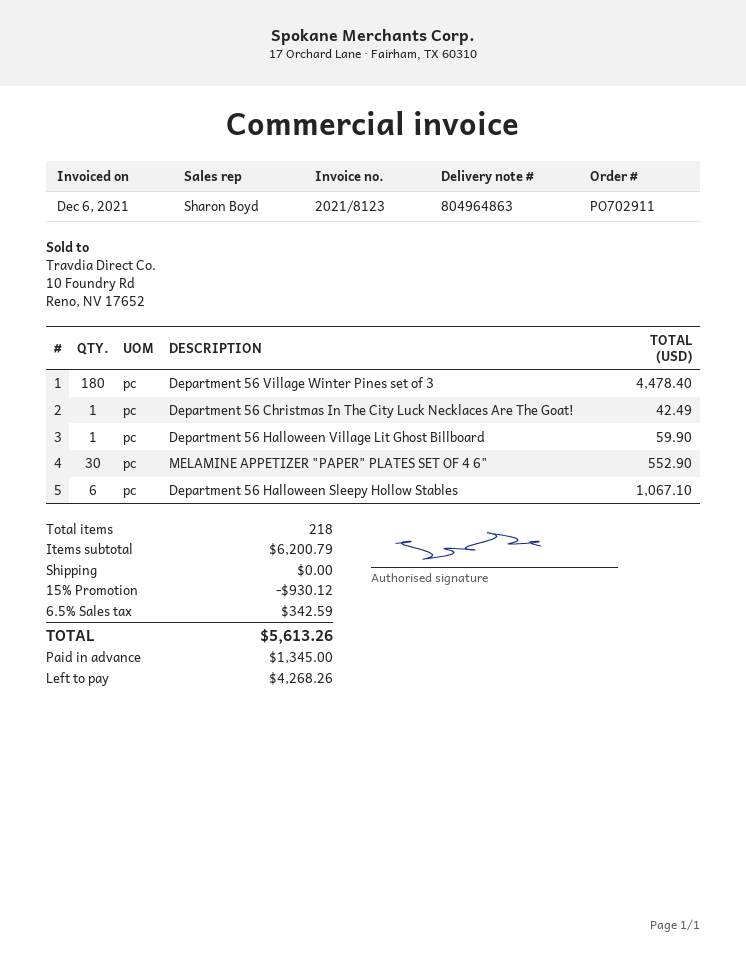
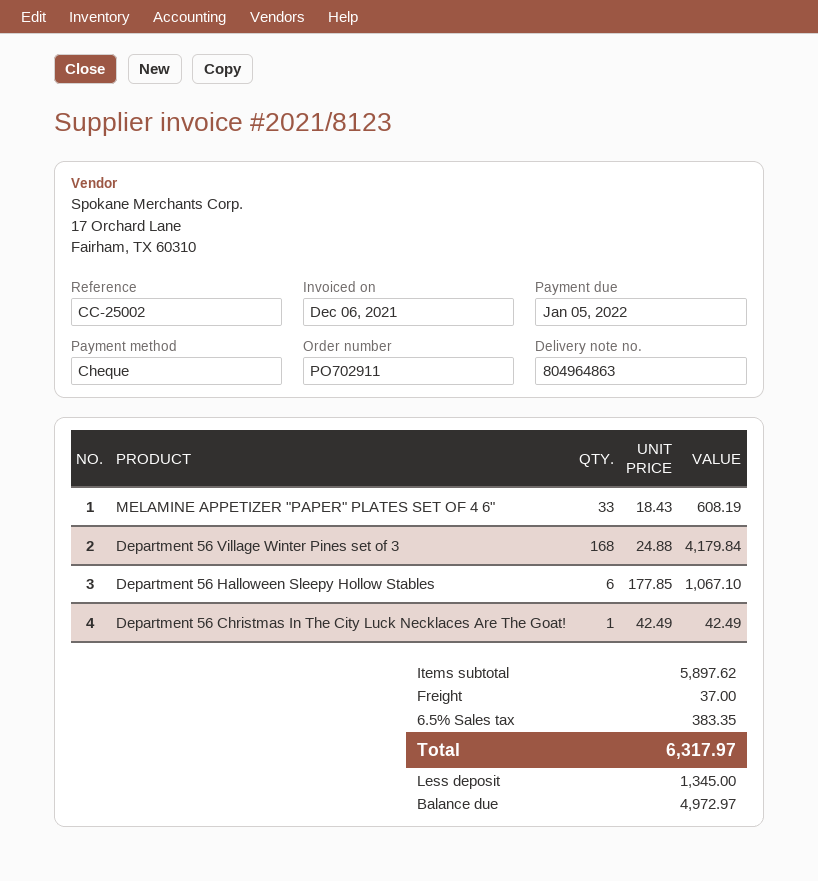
Department 56 Village Winter Pines set of 3: 180 for 4478.40 -> 168 for 4179.84
Department 56 Halloween Village Lit Ghost Billboard: 1 for 59.90 -> none
MELAMINE APPETIZER "PAPER" PLATES SET OF 4 6": 30 for 552.90 -> 33 for 608.19
subtotal: 6200.79 -> 5897.62
discount: 15% = 930.12 -> none
shipping: 0.00 -> 37.00
tax: 6.5% = 342.59 -> 6.5% = 383.35
total: 5613.26 -> 6317.97
balance: 4268.26 -> 4972.97

